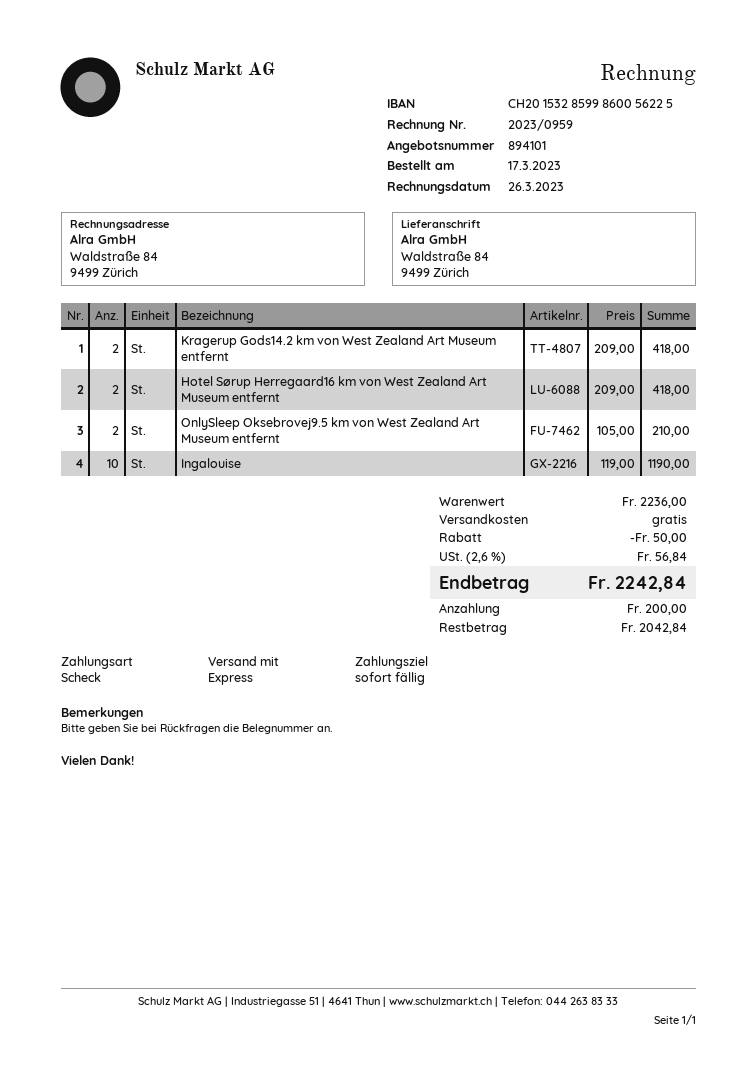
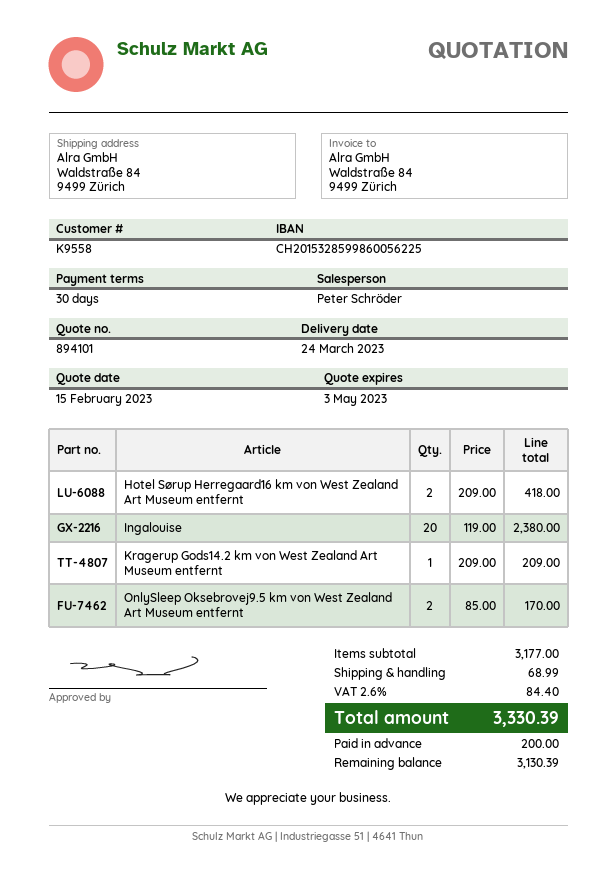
payment terms: on receipt -> 30 days
Kragerup Gods14.2 km von West Zealand Art Museum entfernt: 2 x 209.00 = 418.00 -> 1 x 209.00 = 209.00
OnlySleep Oksebrovej9.5 km von West Zealand Art Museum entfernt: 2 x 105.00 = 210.00 -> 2 x 85.00 = 170.00
Ingalouise: 10 x 119.00 = 1190.00 -> 20 x 119.00 = 2380.00
subtotal: 2236.00 -> 3177.00
discount: 50.00 -> none
shipping: 0.00 -> 68.99
tax: 2.6% = 56.84 -> 2.6% = 84.40
total: 2242.84 -> 3330.39
balance: 2042.84 -> 3130.39

